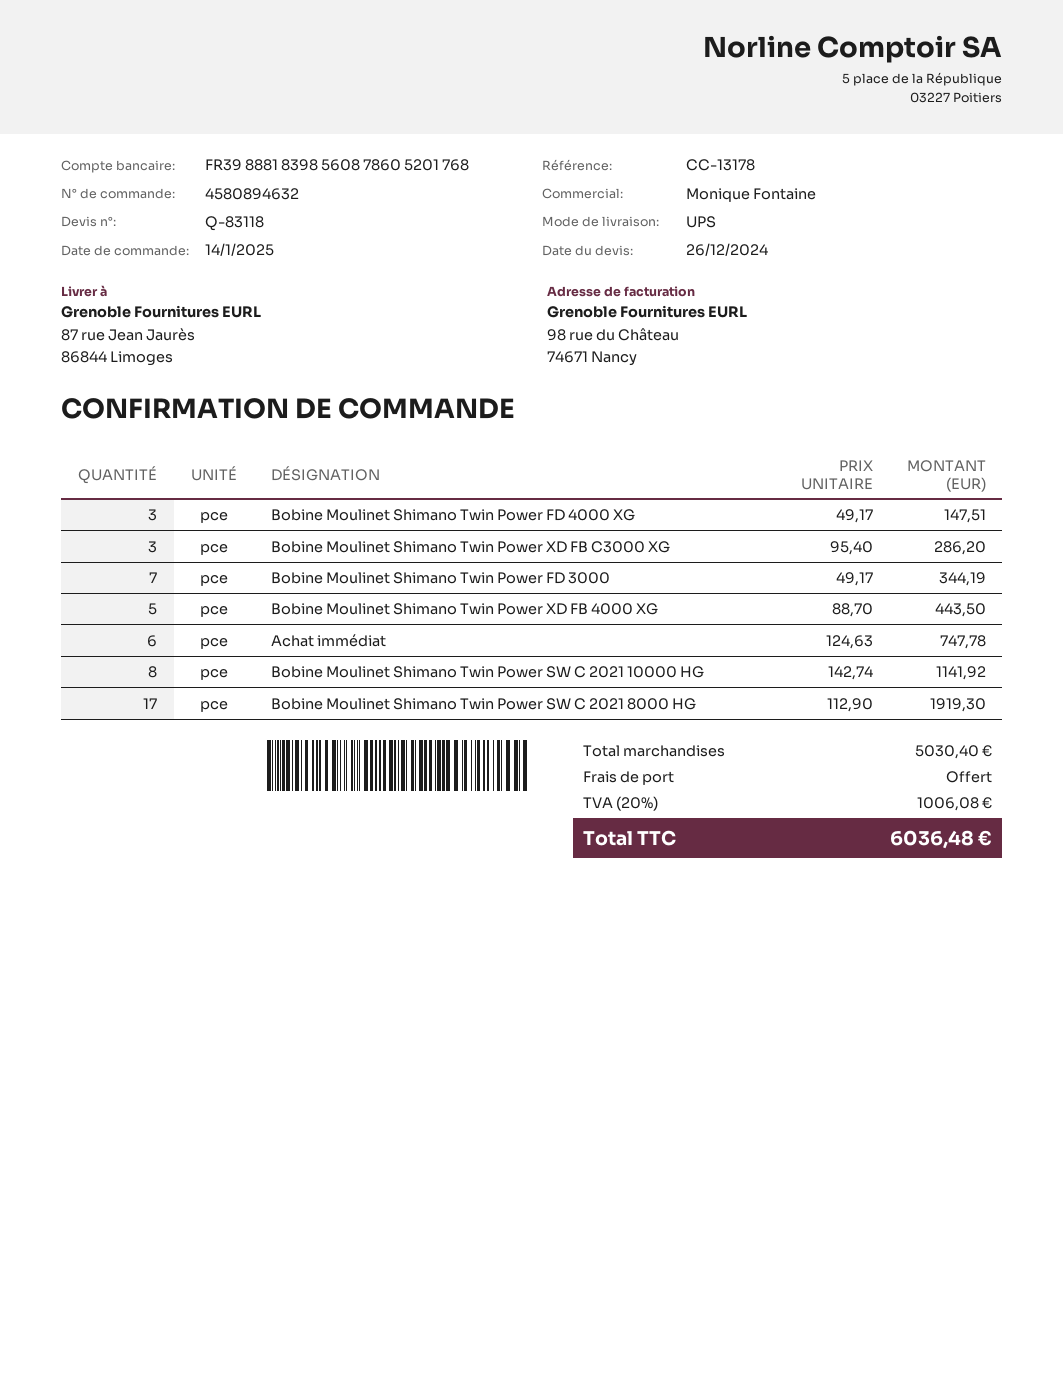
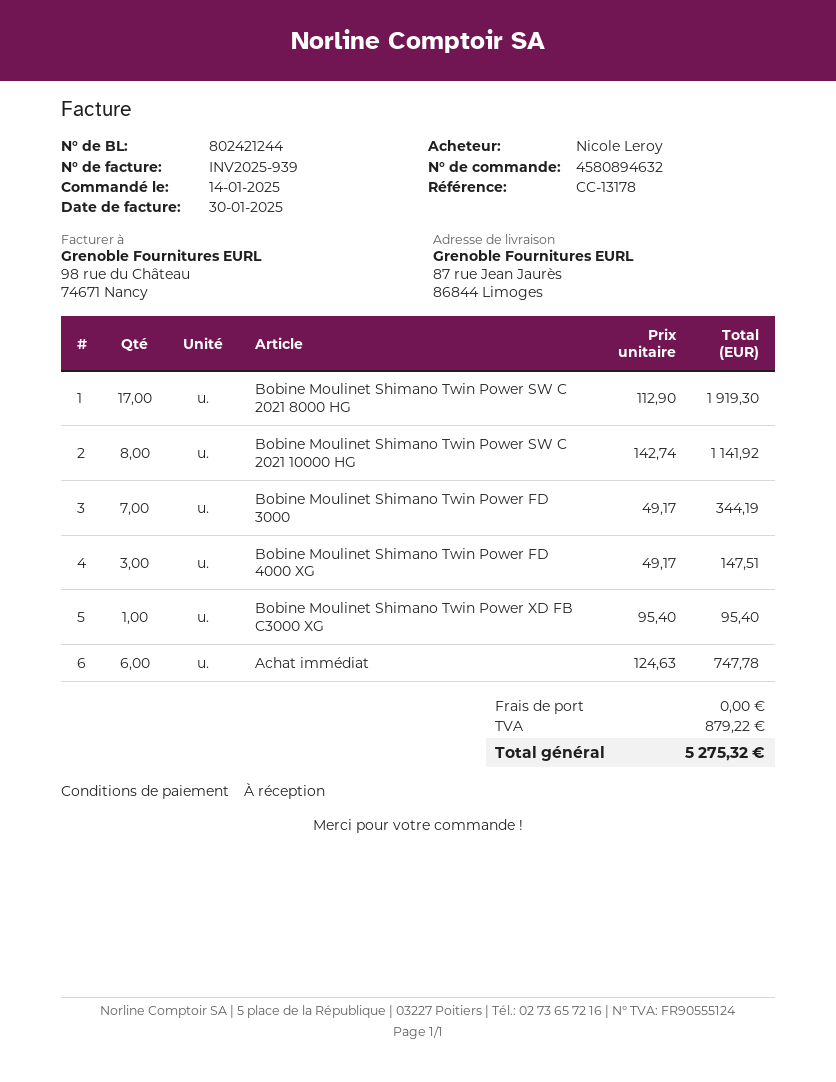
Bobine Moulinet Shimano Twin Power XD FB C3000 XG: 3 x 95.40 = 286.20 -> 1 x 95.40 = 95.40
Bobine Moulinet Shimano Twin Power XD FB 4000 XG: 5 x 88.70 = 443.50 -> none
tax: 1006.08 -> 879.22
total: 6036.48 -> 5275.32

